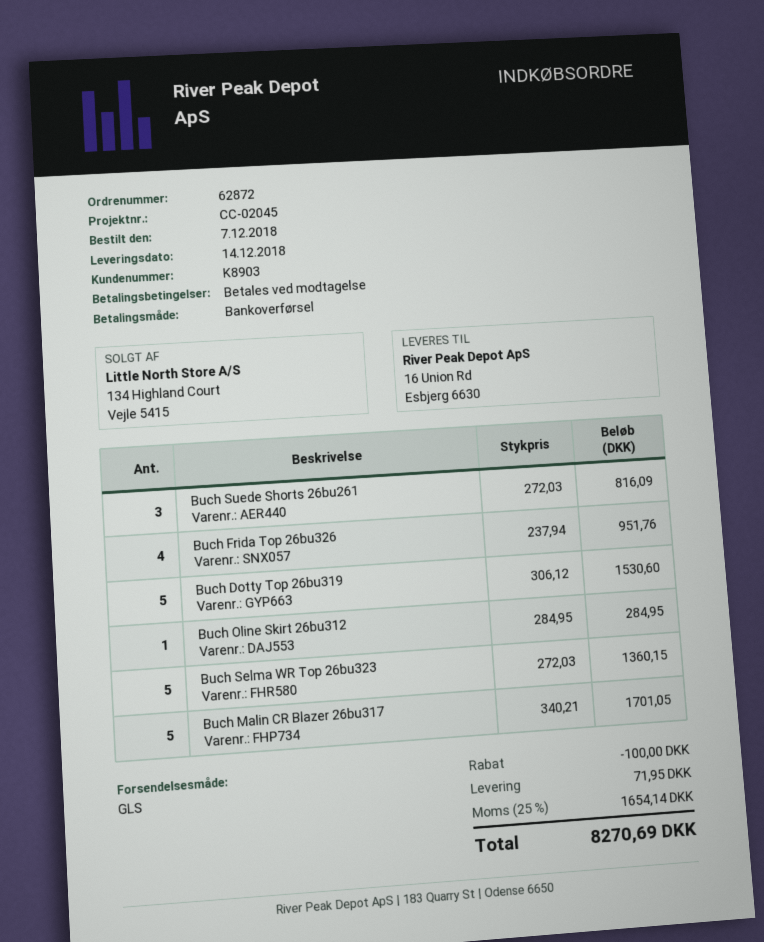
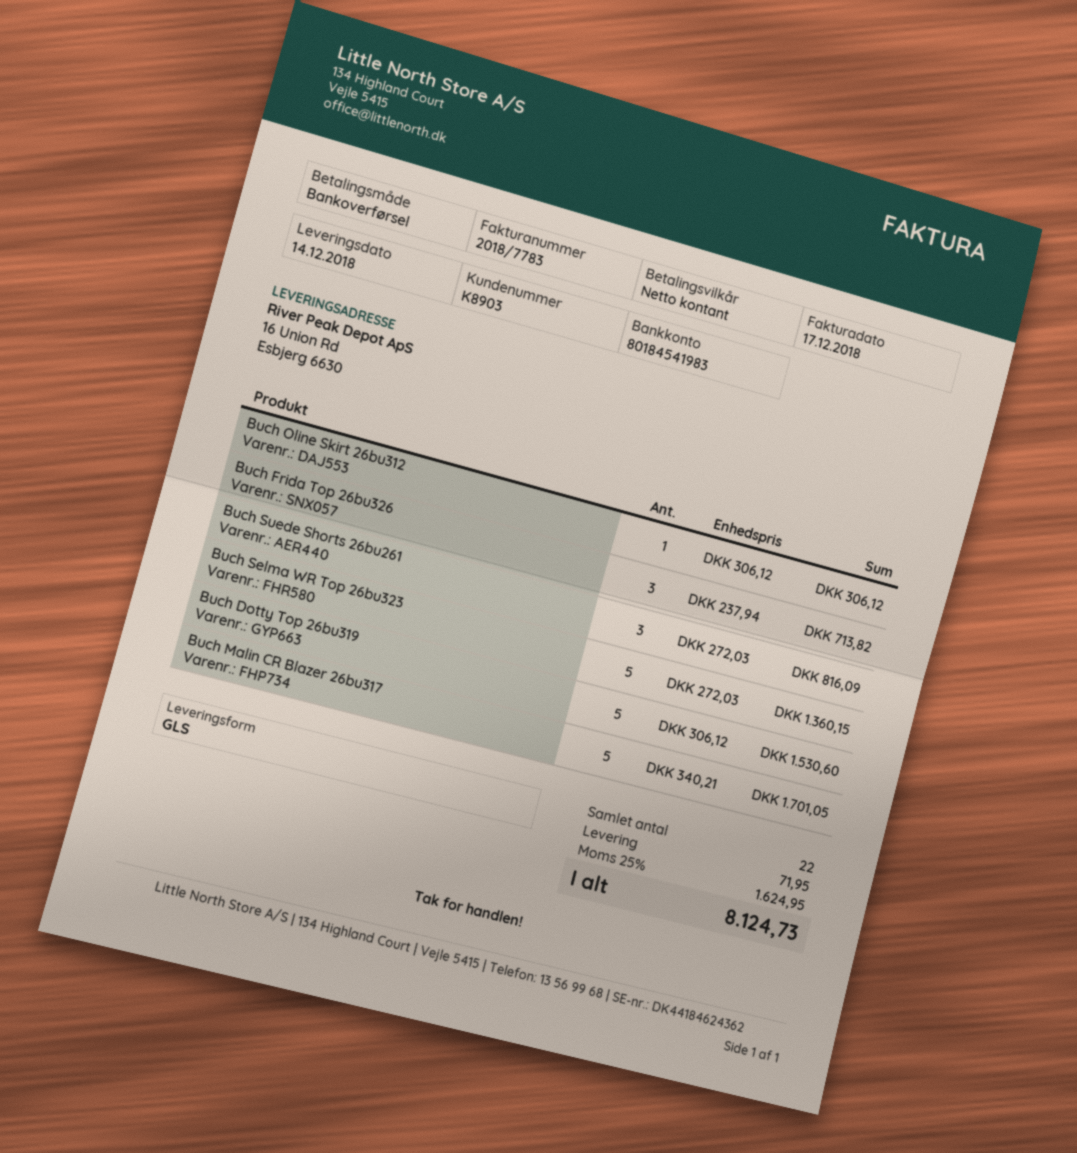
Buch Frida Top 26bu326: 4 x 237.94 = 951.76 -> 3 x 237.94 = 713.82
Buch Oline Skirt 26bu312: 1 x 284.95 = 284.95 -> 1 x 306.12 = 306.12
discount: 100.00 -> none
tax: 25% = 1654.14 -> 25% = 1624.95
total: 8270.69 -> 8124.73

